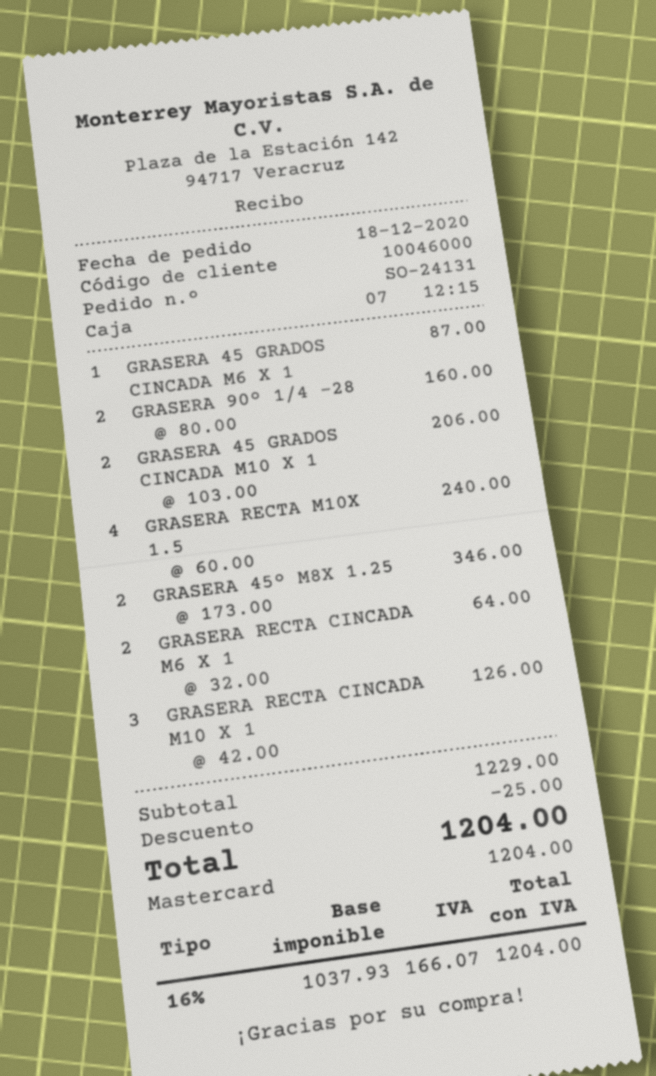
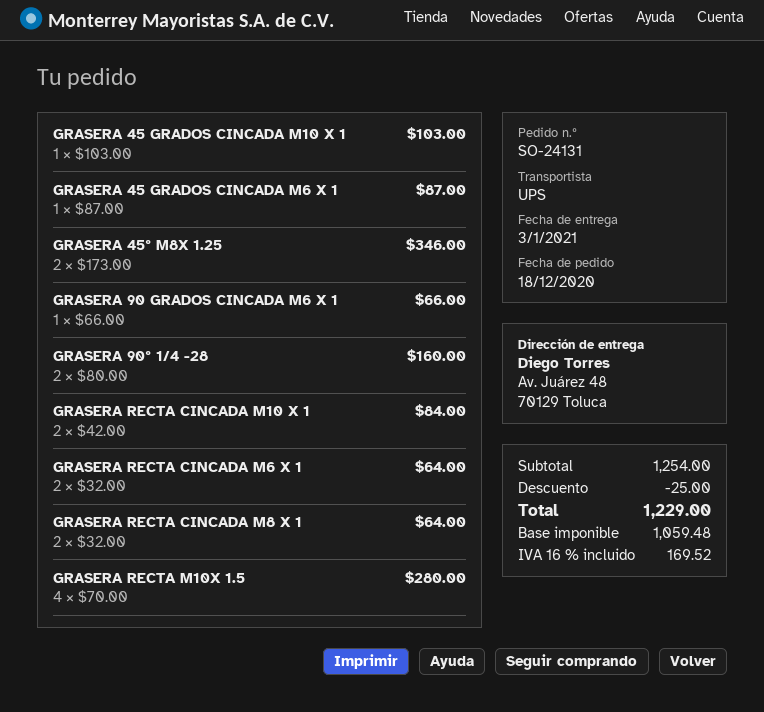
GRASERA 45 GRADOS CINCADA M10 X 1: 2 x 103.00 = 206.00 -> 1 x 103.00 = 103.00
GRASERA RECTA M10X 1.5: 4 x 60.00 = 240.00 -> 4 x 70.00 = 280.00
GRASERA RECTA CINCADA M10 X 1: 3 x 42.00 = 126.00 -> 2 x 42.00 = 84.00
GRASERA 90 GRADOS CINCADA M6 X 1: none -> 1 x 66.00 = 66.00
GRASERA RECTA CINCADA M8 X 1: none -> 2 x 32.00 = 64.00
subtotal: 1229.00 -> 1254.00
net: 1037.93 -> 1059.48
tax: 16% = 166.07 -> 16% = 169.52
total: 1204.00 -> 1229.00

